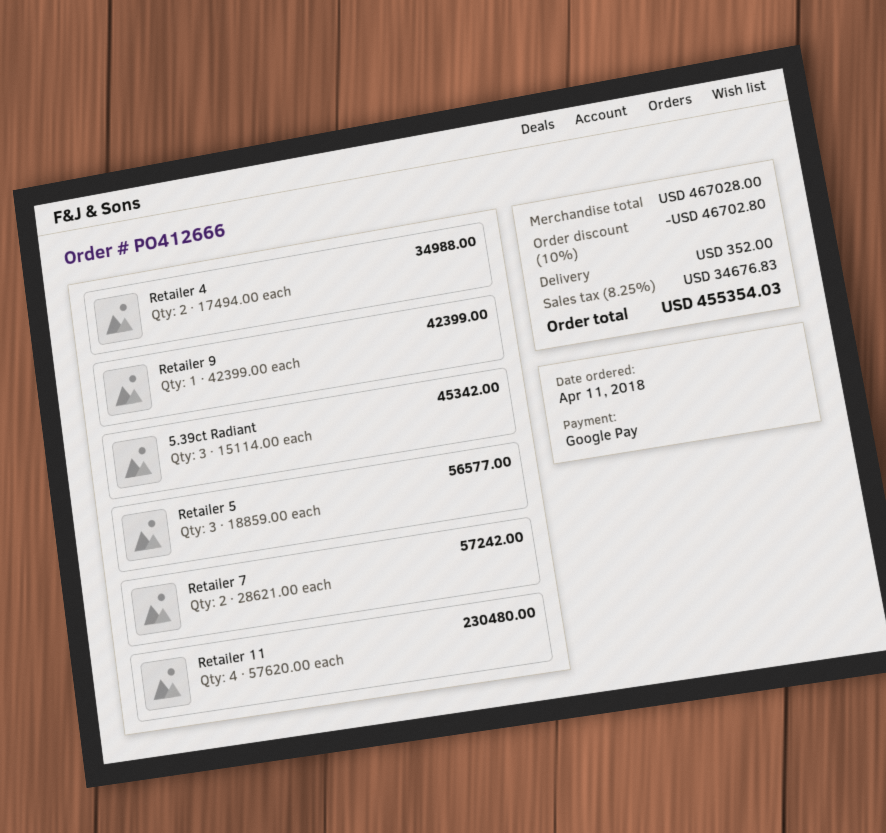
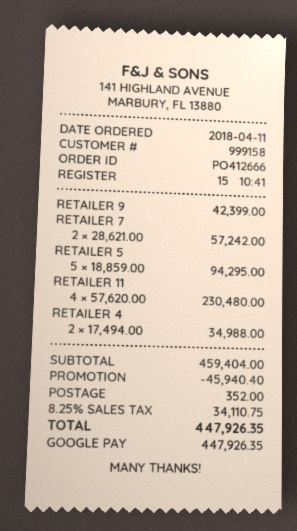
5.39ct Radiant: 3 x 15114.00 = 45342.00 -> none
Retailer 5: 3 x 18859.00 = 56577.00 -> 5 x 18859.00 = 94295.00
subtotal: 467028.00 -> 459404.00
discount: 46702.80 -> 45940.40
tax: 8.25% = 34676.83 -> 8.25% = 34110.75
total: 455354.03 -> 447926.35

